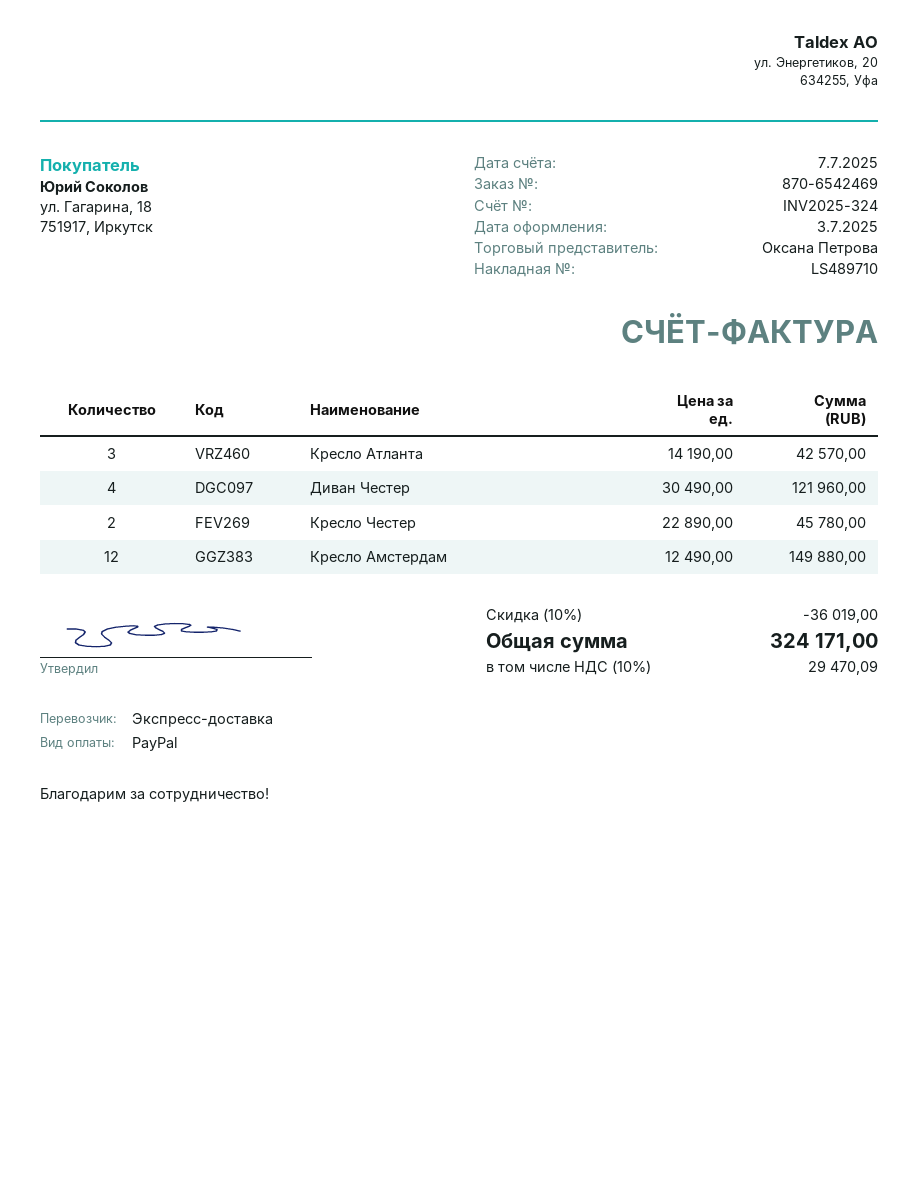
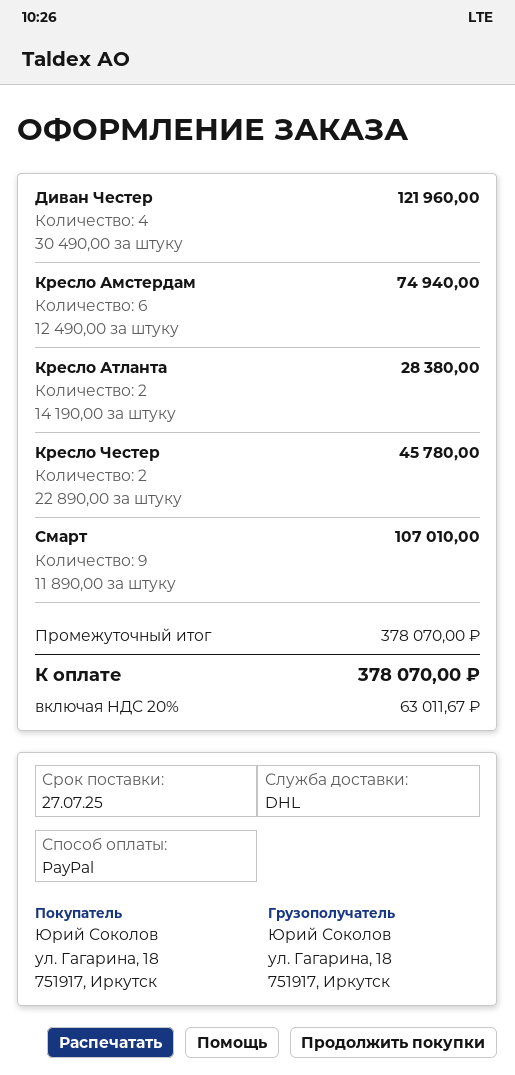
shipping method: express -> DHL
Кресло Атланта: 3 x 14190.00 = 42570.00 -> 2 x 14190.00 = 28380.00
Кресло Амстердам: 12 x 12490.00 = 149880.00 -> 6 x 12490.00 = 74940.00
Смарт: none -> 9 x 11890.00 = 107010.00
discount: 10% = 36019.00 -> none
tax: 10% = 29470.09 -> 20% = 63011.67
total: 324171.00 -> 378070.00

